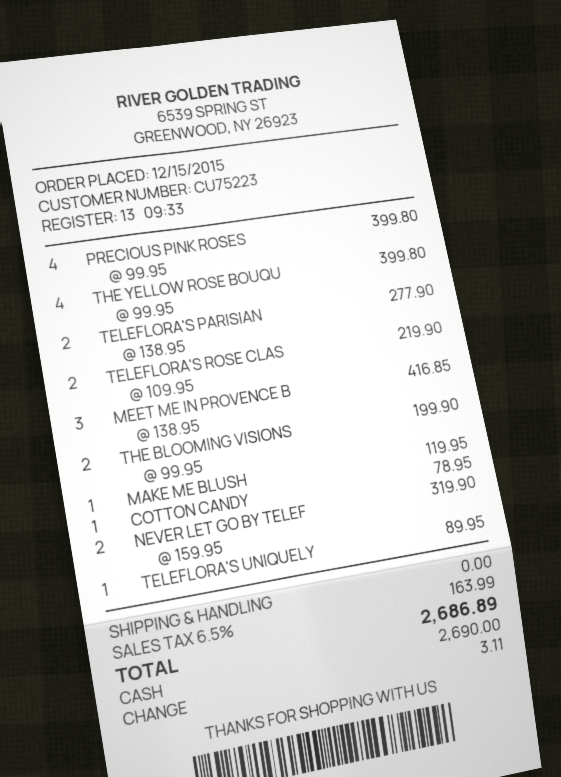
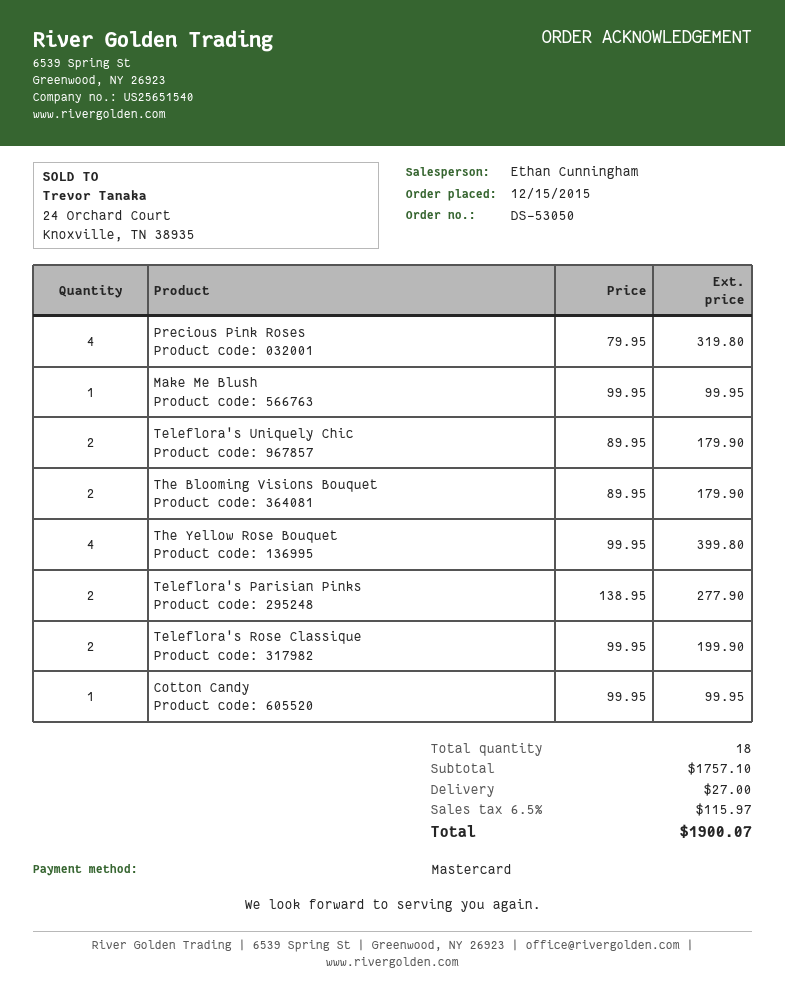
payment method: cash -> Mastercard
PRECIOUS PINK ROSES: 4 x 99.95 = 399.80 -> 4 x 79.95 = 319.80
TELEFLORA'S ROSE CLAS: 2 x 109.95 = 219.90 -> 2 x 99.95 = 199.90
MEET ME IN PROVENCE B: 3 x 138.95 = 416.85 -> none
THE BLOOMING VISIONS: 2 x 99.95 = 199.90 -> 2 x 89.95 = 179.90
MAKE ME BLUSH: 1 x 119.95 = 119.95 -> 1 x 99.95 = 99.95
COTTON CANDY: 1 x 78.95 = 78.95 -> 1 x 99.95 = 99.95
NEVER LET GO BY TELEF: 2 x 159.95 = 319.90 -> none
TELEFLORA'S UNIQUELY: 1 x 89.95 = 89.95 -> 2 x 89.95 = 179.90
shipping: 0.00 -> 27.00
tax: 6.5% = 163.99 -> 6.5% = 115.97
total: 2686.89 -> 1900.07

